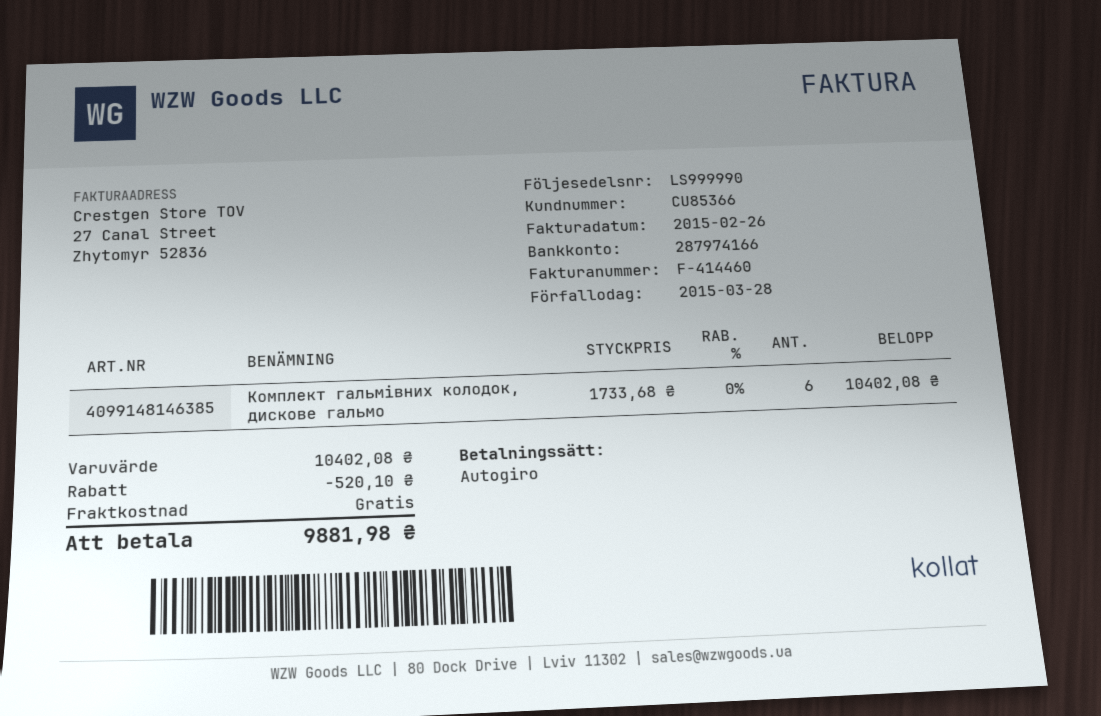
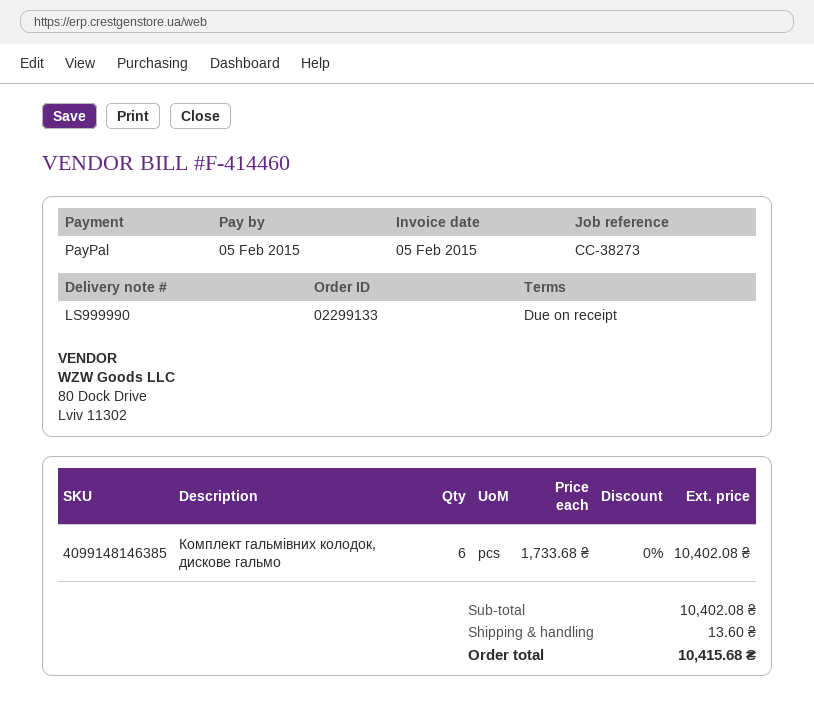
invoice date: 2015-02-26 -> 2015-02-05
due date: 2015-03-28 -> 2015-02-05
payment method: direct debit -> PayPal
discount: 520.10 -> none
shipping: 0.00 -> 13.60
total: 9881.98 -> 10415.68

